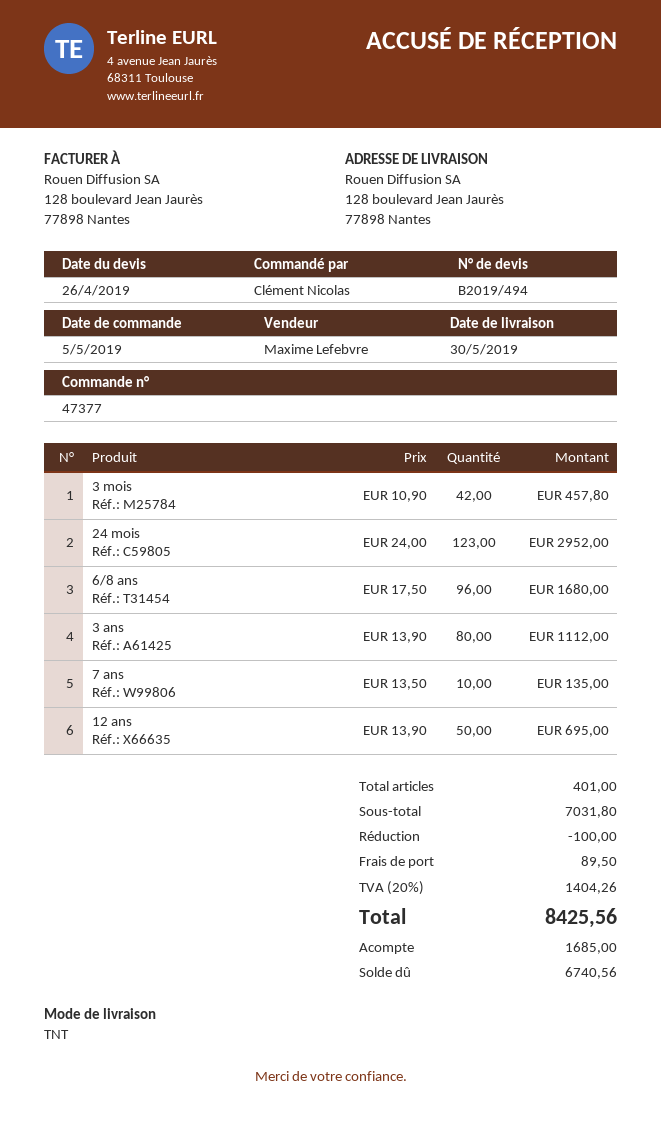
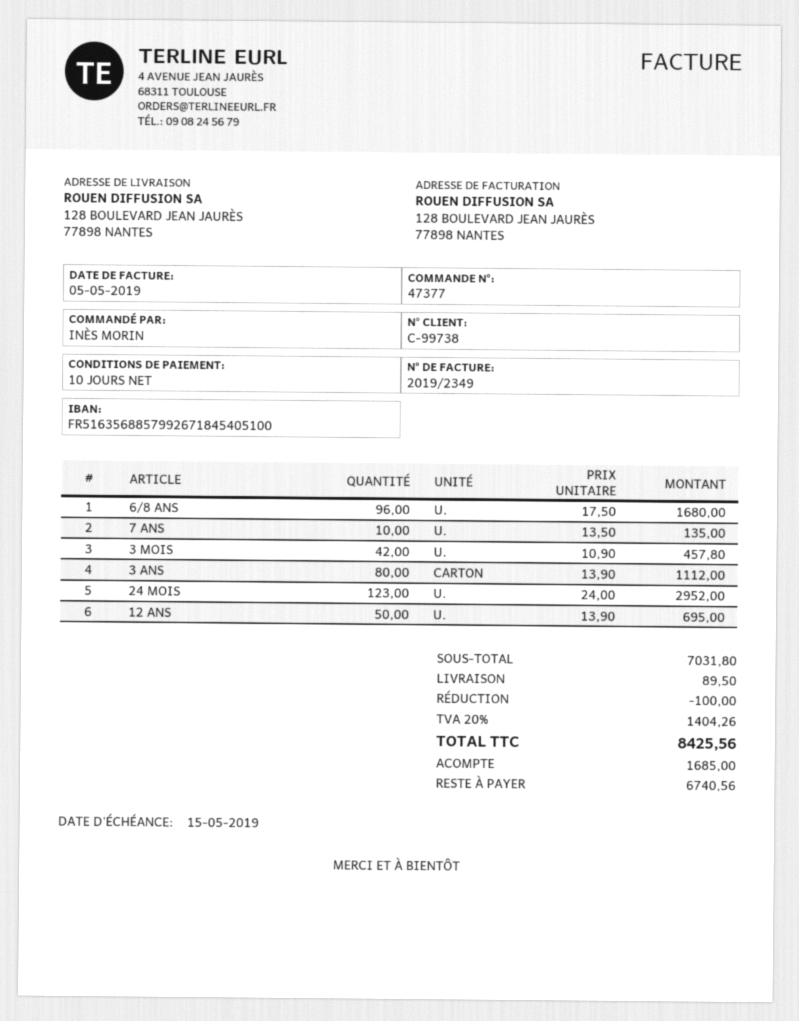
ordered by: Clément Nicolas -> INÈS MORIN

